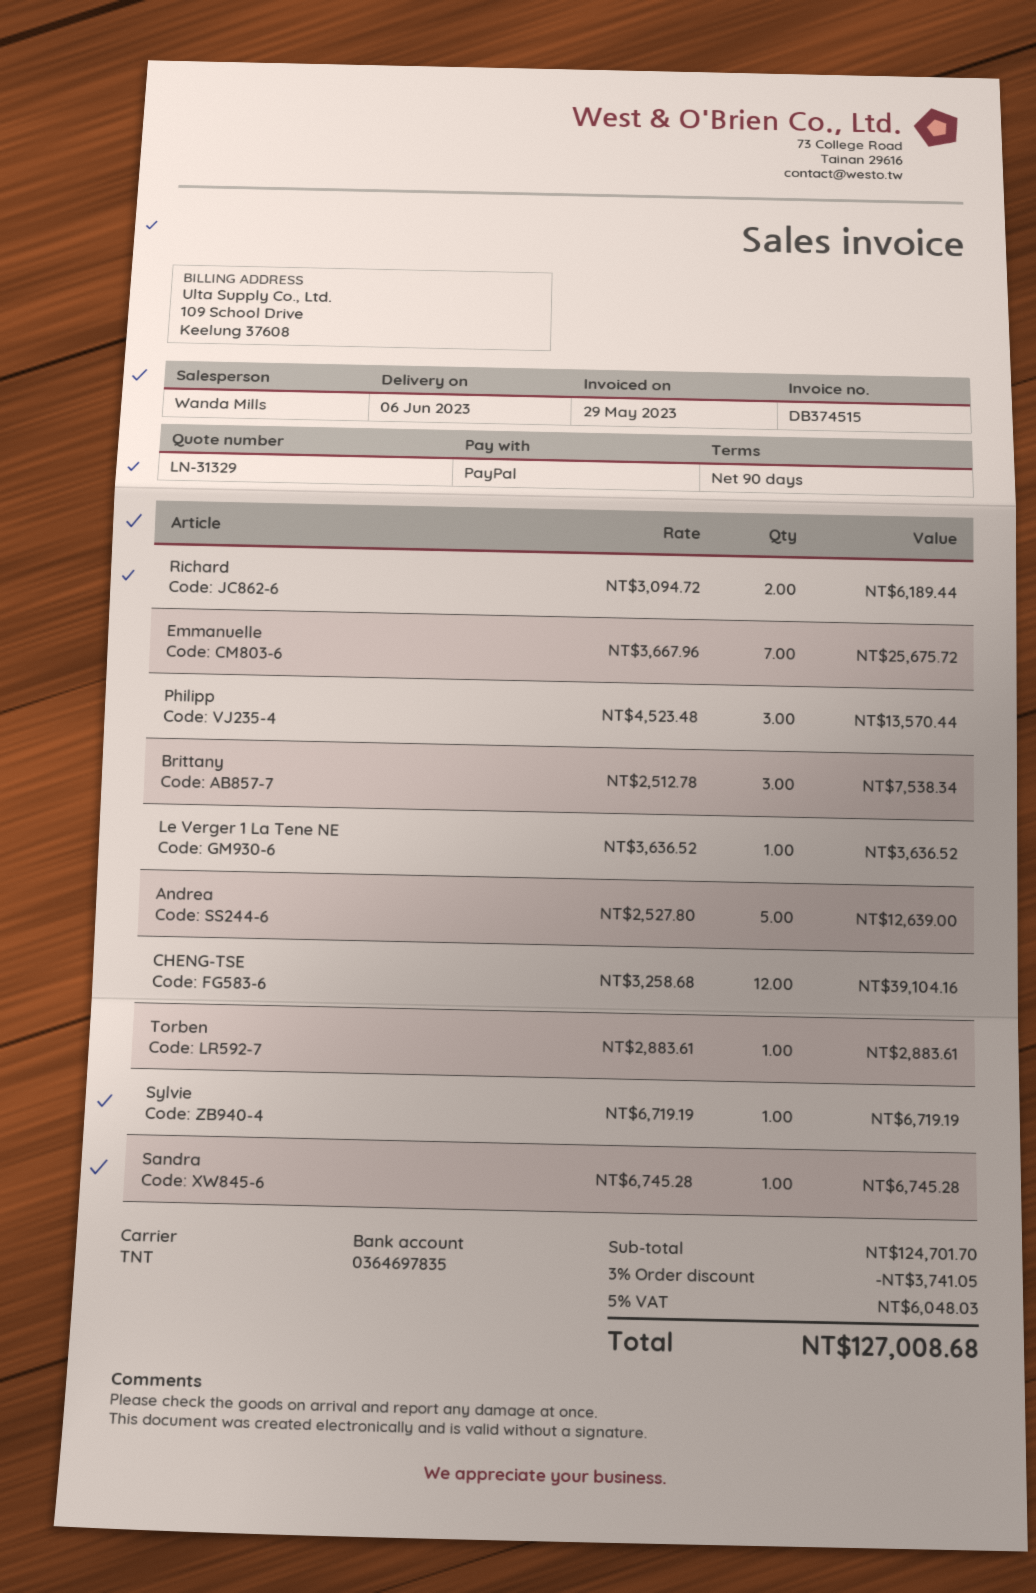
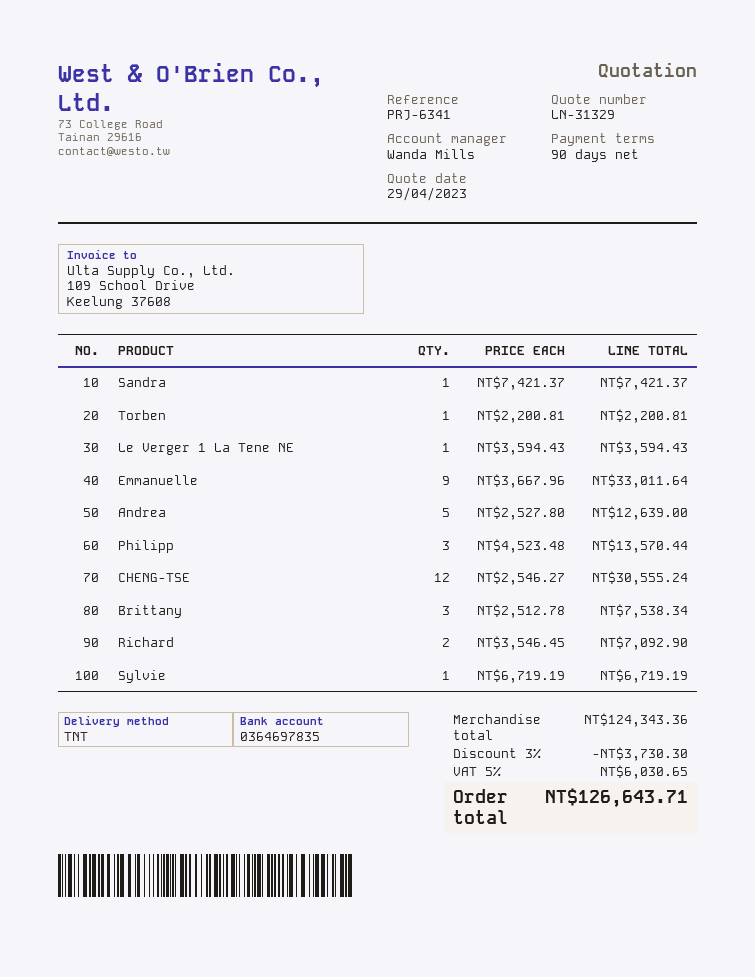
Richard: 2 x 3094.72 = 6189.44 -> 2 x 3546.45 = 7092.90
Emmanuelle: 7 x 3667.96 = 25675.72 -> 9 x 3667.96 = 33011.64
Le Verger 1 La Tene NE: 1 x 3636.52 = 3636.52 -> 1 x 3594.43 = 3594.43
CHENG-TSE: 12 x 3258.68 = 39104.16 -> 12 x 2546.27 = 30555.24
Torben: 1 x 2883.61 = 2883.61 -> 1 x 2200.81 = 2200.81
Sandra: 1 x 6745.28 = 6745.28 -> 1 x 7421.37 = 7421.37
subtotal: 124701.70 -> 124343.36
discount: 3% = 3741.05 -> 3% = 3730.30
tax: 5% = 6048.03 -> 5% = 6030.65
total: 127008.68 -> 126643.71

